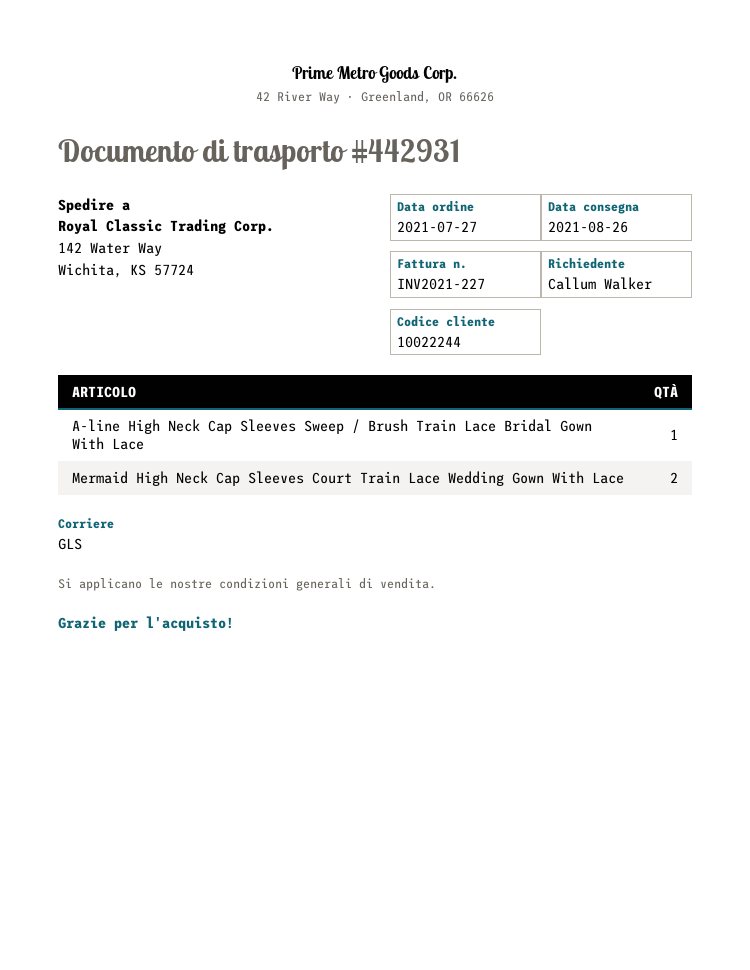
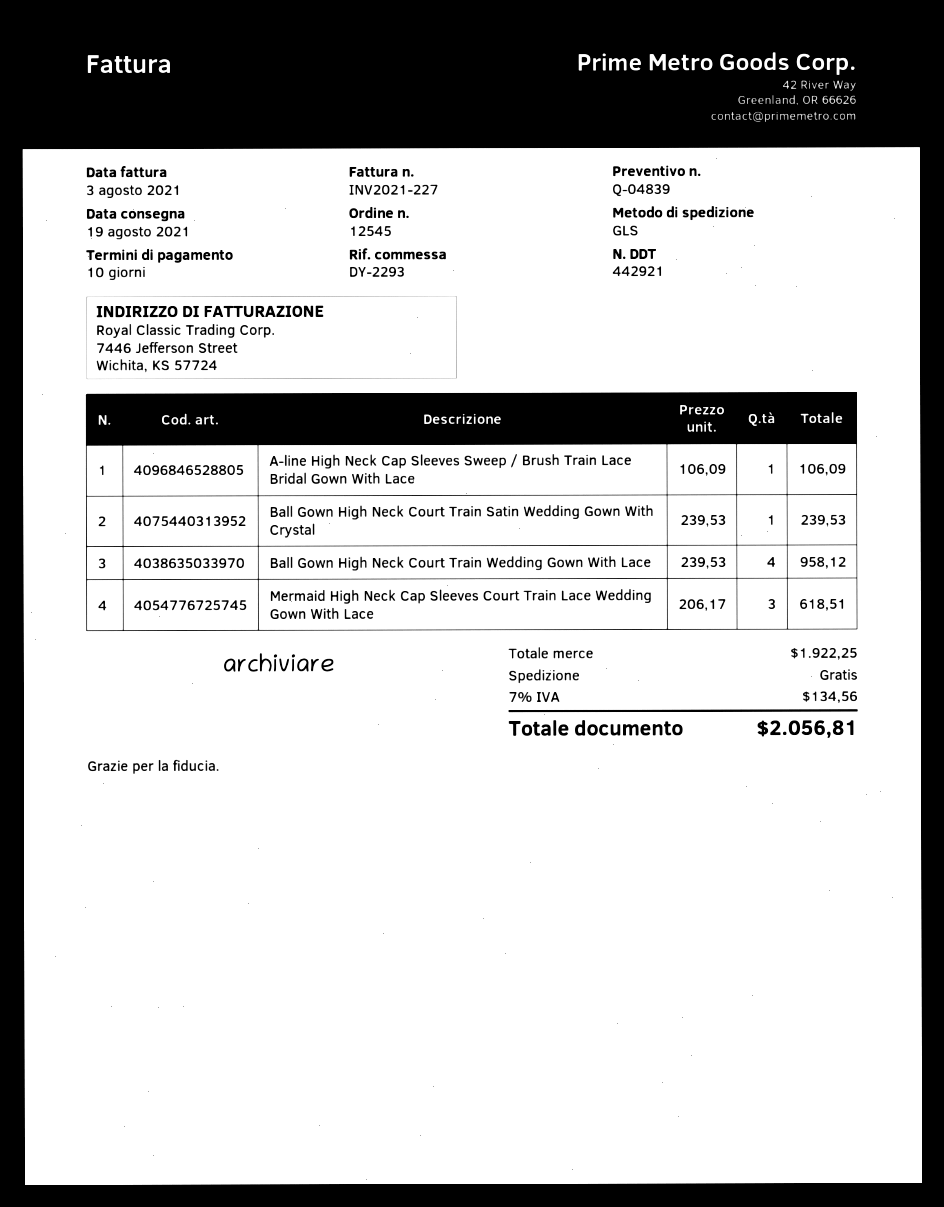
delivery note number: 442931 -> 442921
delivery date: 2021-08-26 -> 2021-08-19
Mermaid High Neck Cap Sleeves Court Train Lace Wedding Gown With Lace: 2 -> 3
Ball Gown High Neck Court Train Satin Wedding Gown With Crystal: none -> 1
Ball Gown High Neck Court Train Wedding Gown With Lace: none -> 4

